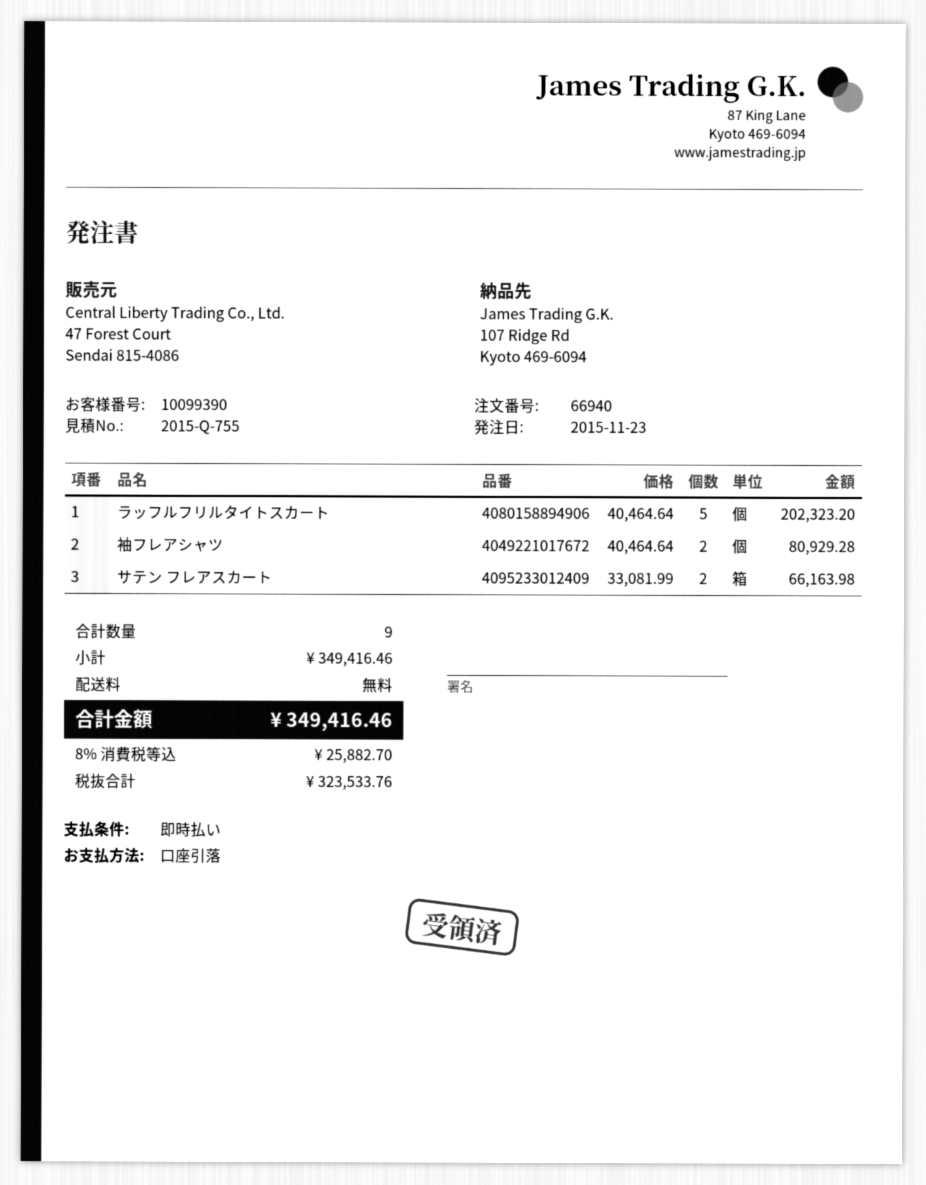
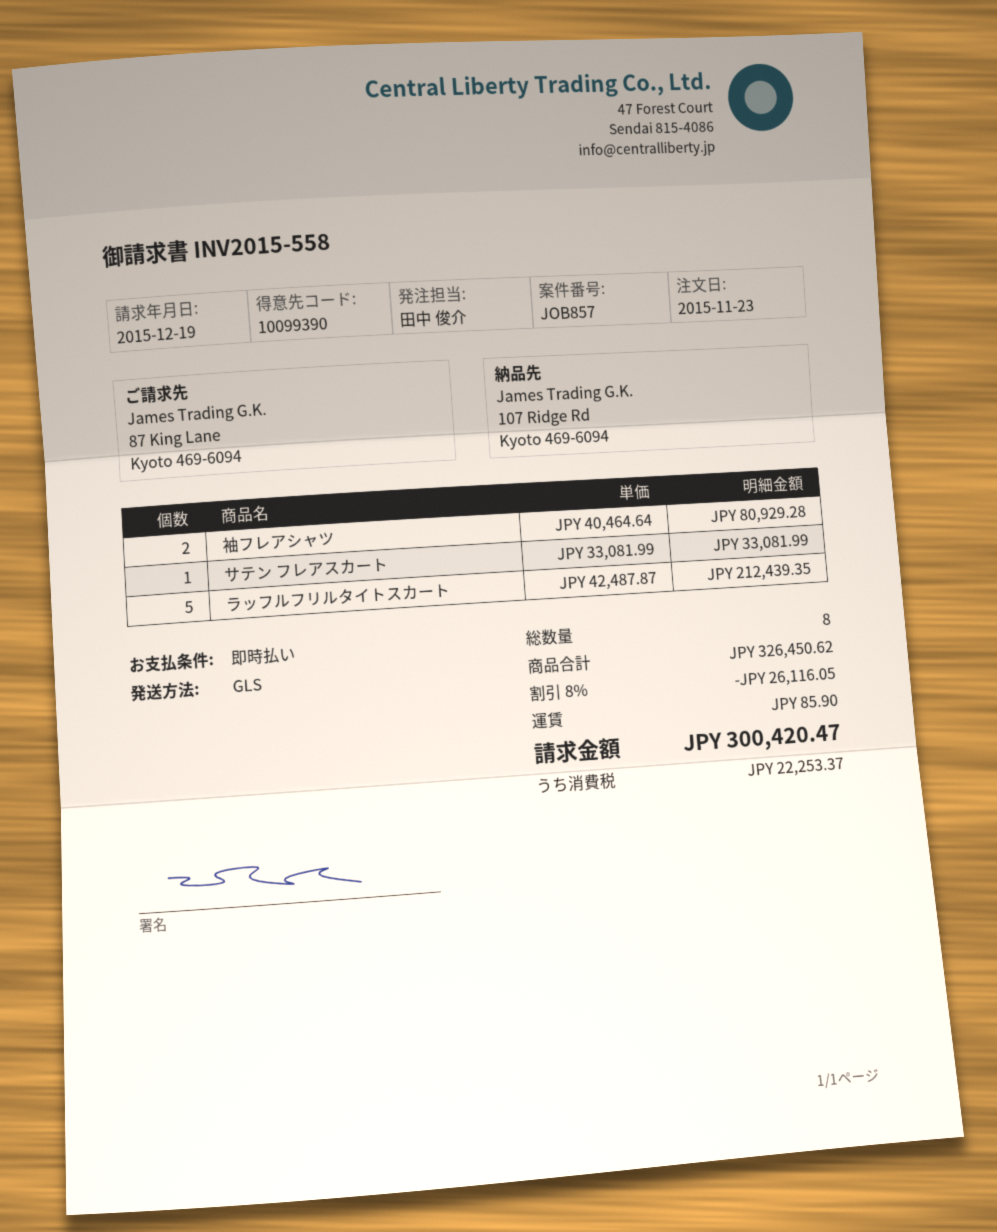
ラッフルフリルタイトスカート: 5 x 40464.64 = 202323.20 -> 5 x 42487.87 = 212439.35
サテン フレアスカート: 2 x 33081.99 = 66163.98 -> 1 x 33081.99 = 33081.99
total quantity: 9 -> 8
subtotal: 349416.46 -> 326450.62
discount: none -> 8% = 26116.05
shipping: 0.00 -> 85.90
tax: 25882.70 -> 22253.37
total: 349416.46 -> 300420.47

